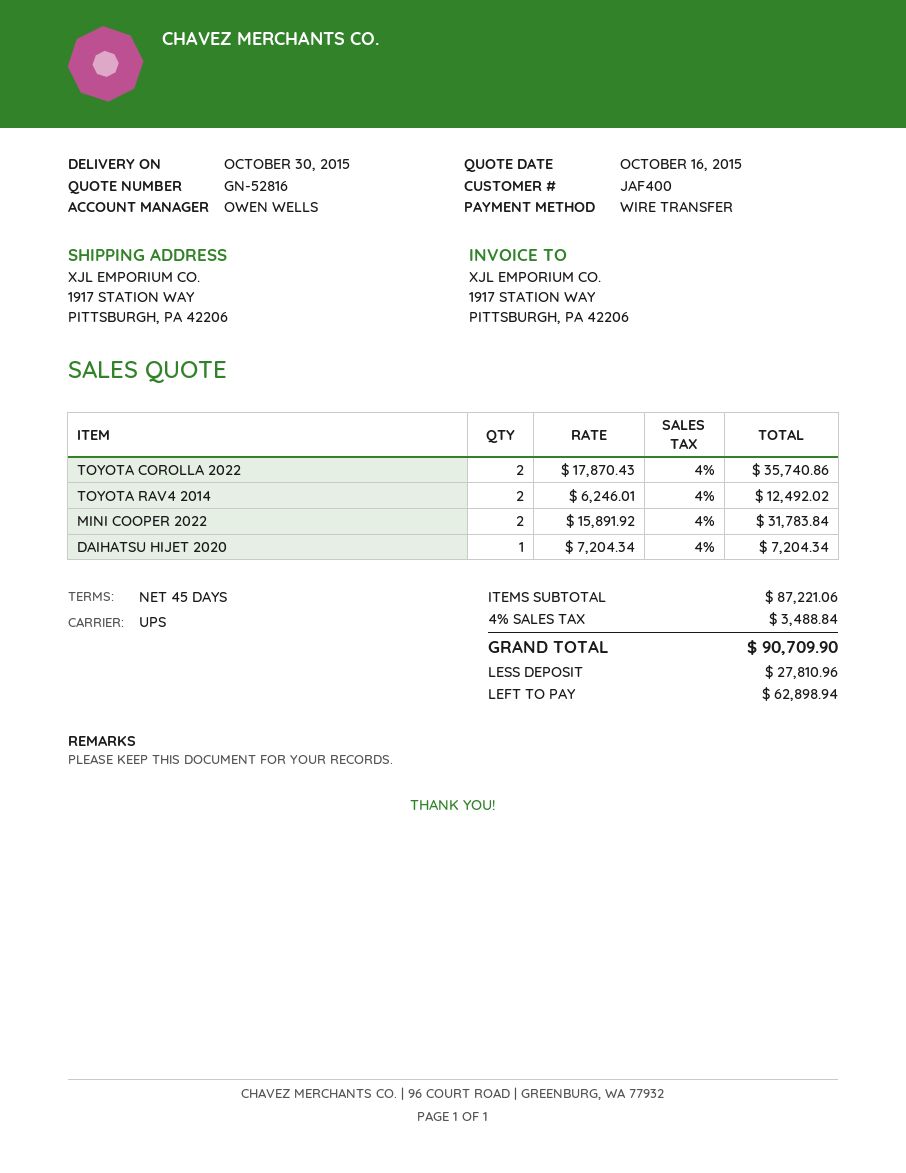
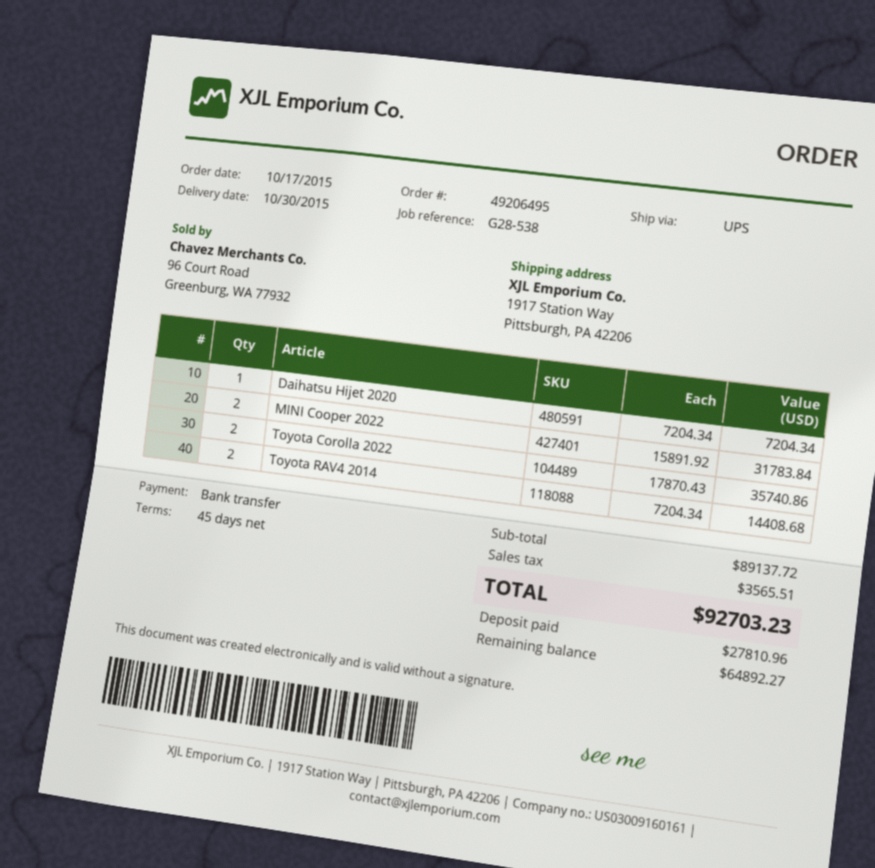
TOYOTA RAV4 2014: 2 x 6246.01 = 12492.02 -> 2 x 7204.34 = 14408.68
subtotal: 87221.06 -> 89137.72
tax: 3488.84 -> 3565.51
total: 90709.90 -> 92703.23
balance: 62898.94 -> 64892.27

